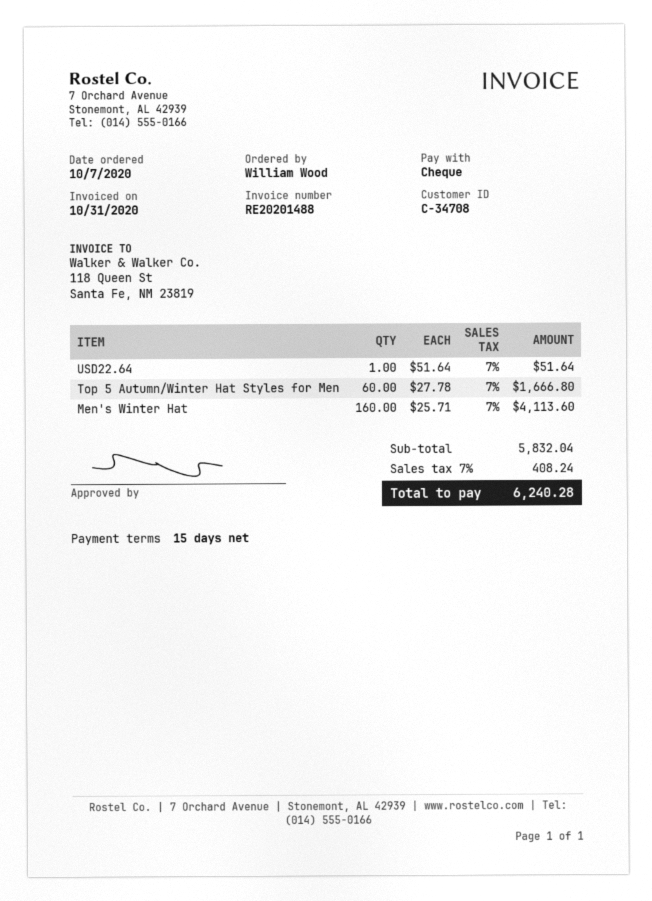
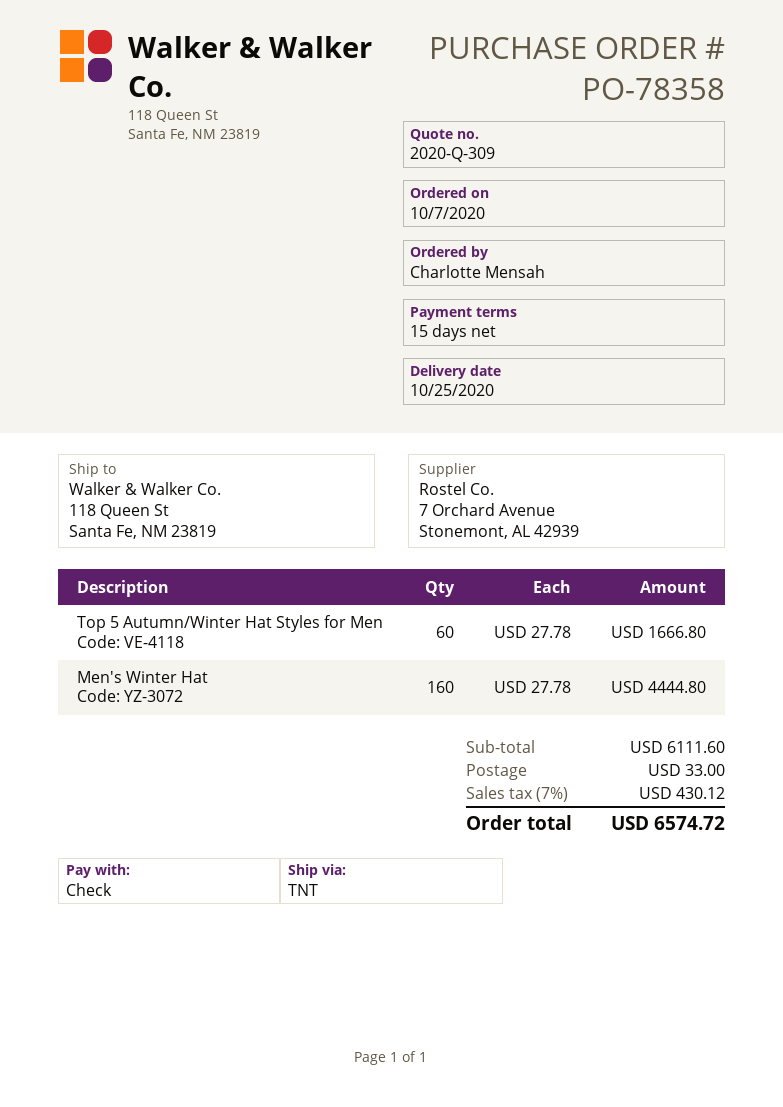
ordered by: William Wood -> Charlotte Mensah
USD22.64: 1 x 51.64 = 51.64 -> none
Men's Winter Hat: 160 x 25.71 = 4113.60 -> 160 x 27.78 = 4444.80
subtotal: 5832.04 -> 6111.60
shipping: none -> 33.00
tax: 7% = 408.24 -> 7% = 430.12
total: 6240.28 -> 6574.72

